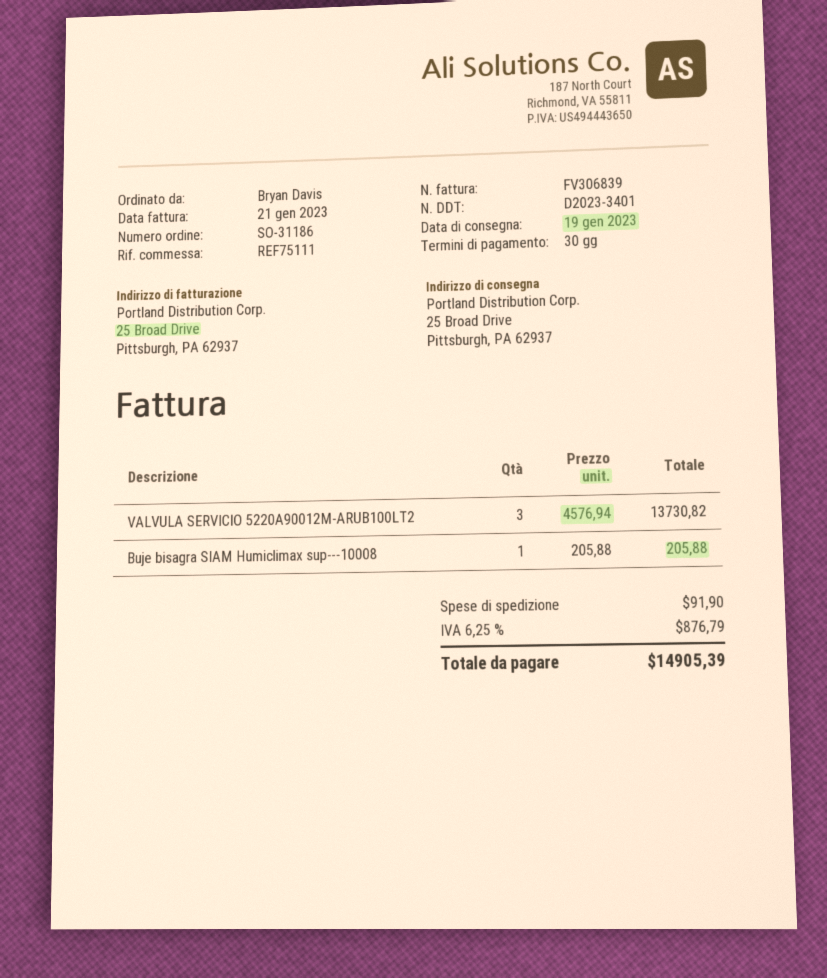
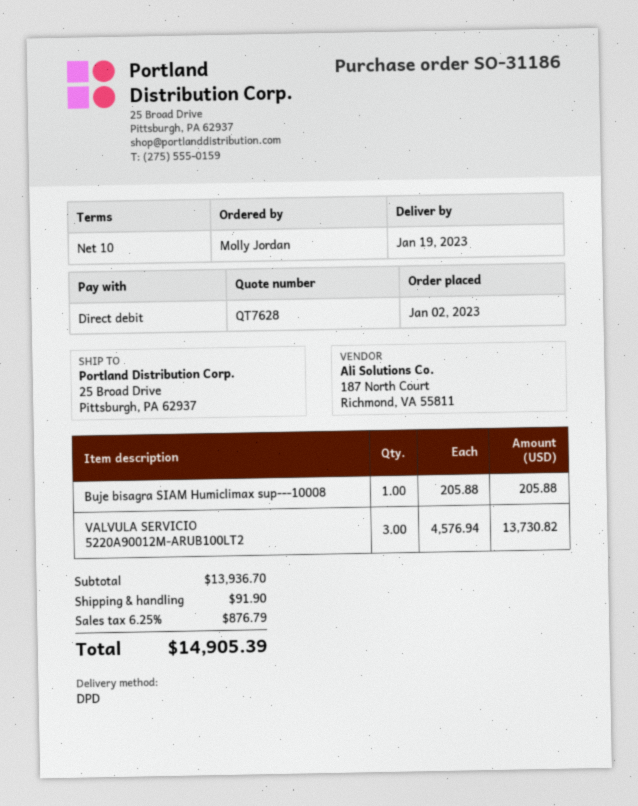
payment terms: 30 days -> 10 days
ordered by: Bryan Davis -> Molly Jordan

